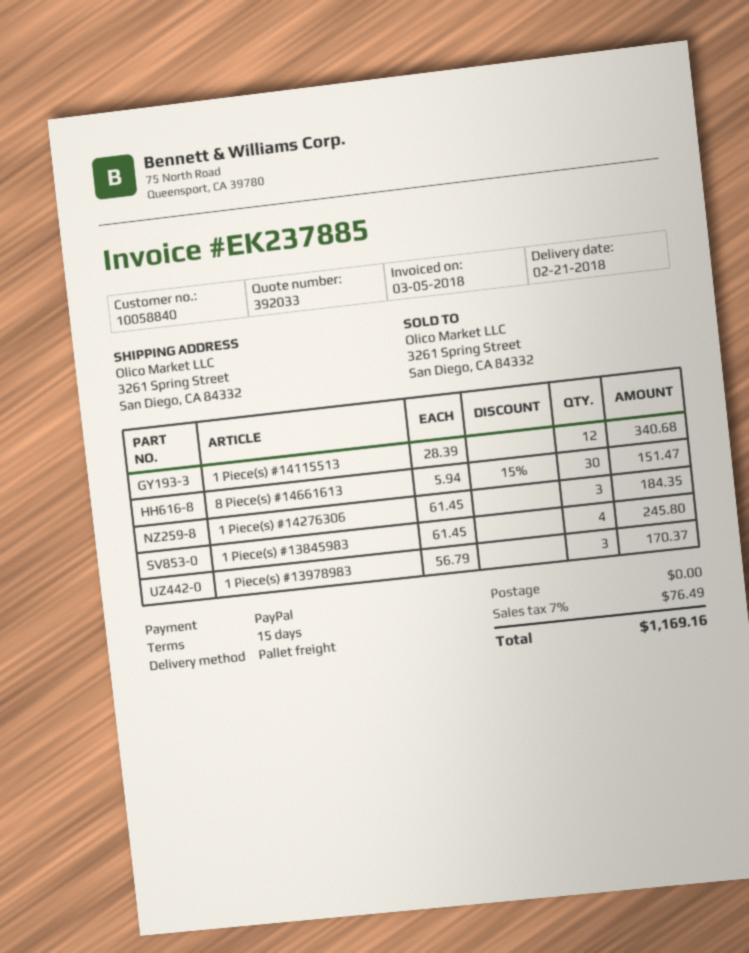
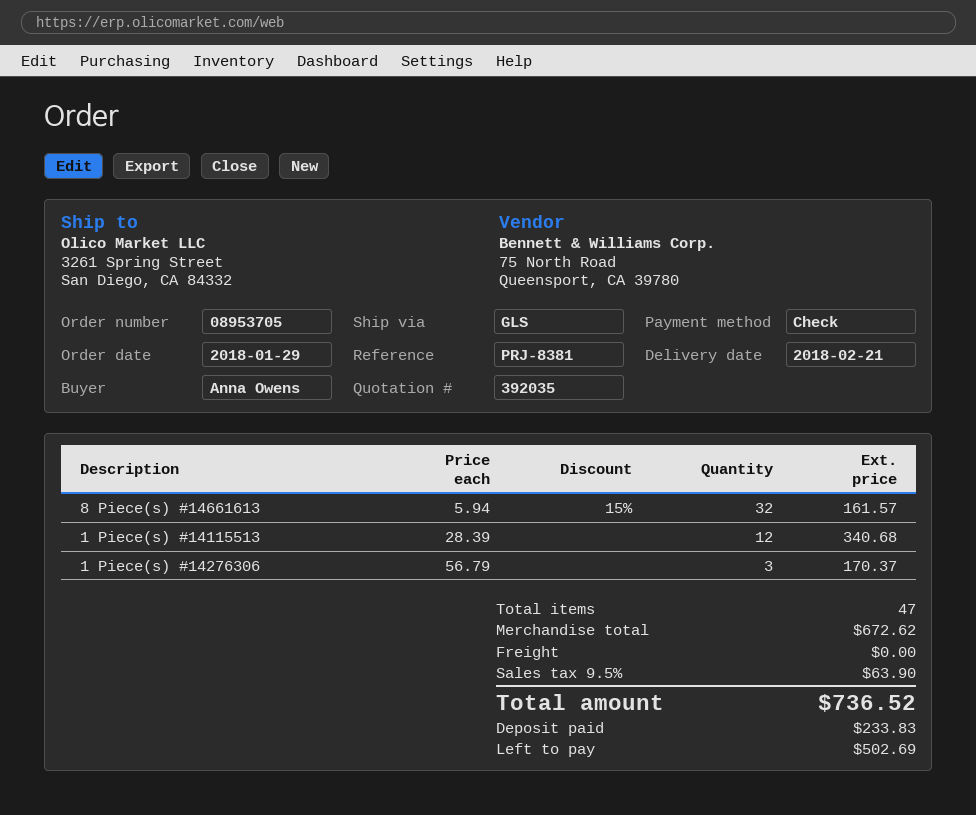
quote number: 392033 -> 392035
payment method: PayPal -> cheque
shipping method: pallet freight -> GLS
8 Piece(s) #14661613: 30 x 5.94 - 15% = 151.47 -> 32 x 5.94 - 15% = 161.57
1 Piece(s) #14276306: 3 x 61.45 = 184.35 -> 3 x 56.79 = 170.37
1 Piece(s) #13845983: 4 x 61.45 = 245.80 -> none
1 Piece(s) #13978983: 3 x 56.79 = 170.37 -> none
tax: 7% = 76.49 -> 9.5% = 63.90
total: 1169.16 -> 736.52

